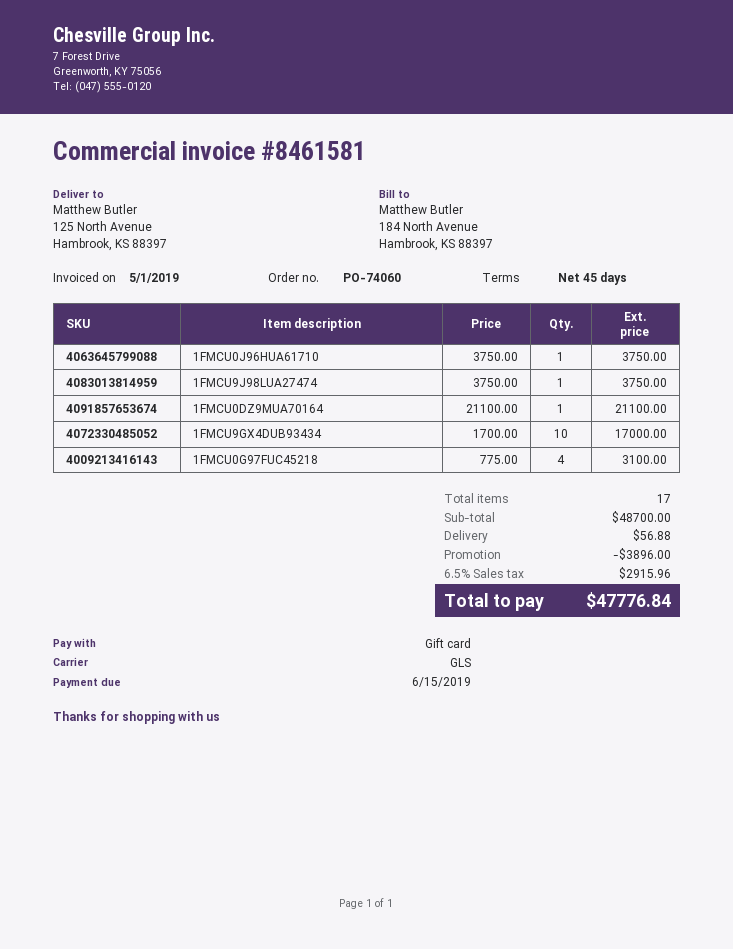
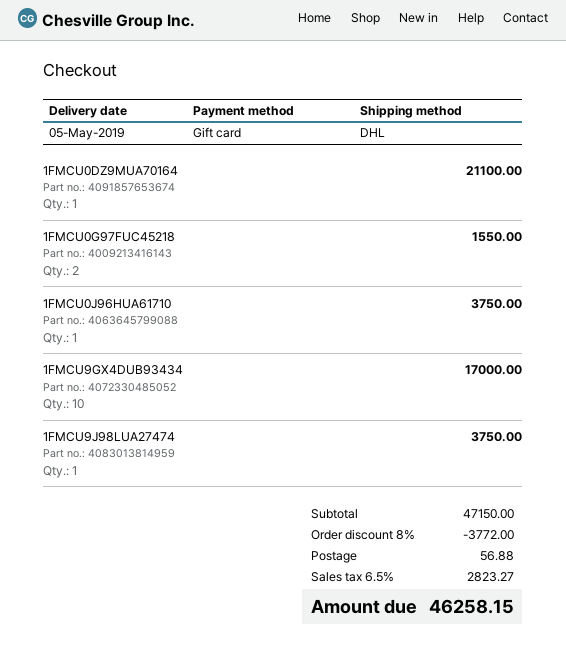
shipping method: GLS -> DHL
1FMCU0G97FUC45218: 4 for 3100.00 -> 2 for 1550.00
subtotal: 48700.00 -> 47150.00
discount: 3896.00 -> 3772.00
tax: 6.5% = 2915.96 -> 6.5% = 2823.27
total: 47776.84 -> 46258.15

